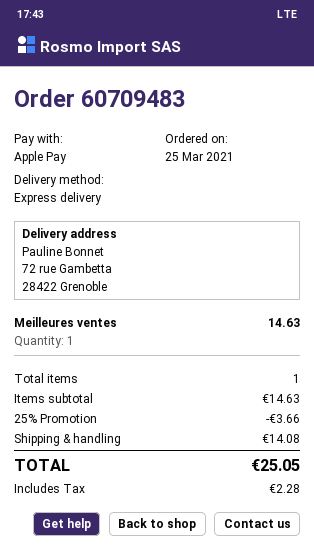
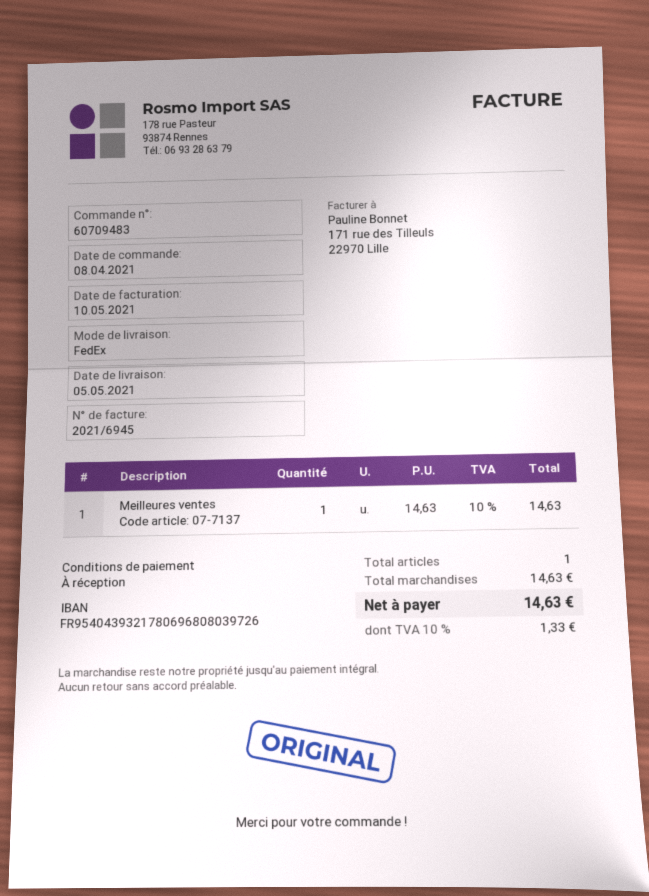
order date: 2021-03-25 -> 2021-04-08
shipping method: express -> FedEx
discount: 25% = 3.66 -> none
shipping: 14.08 -> none
tax: 2.28 -> 1.33
total: 25.05 -> 14.63

